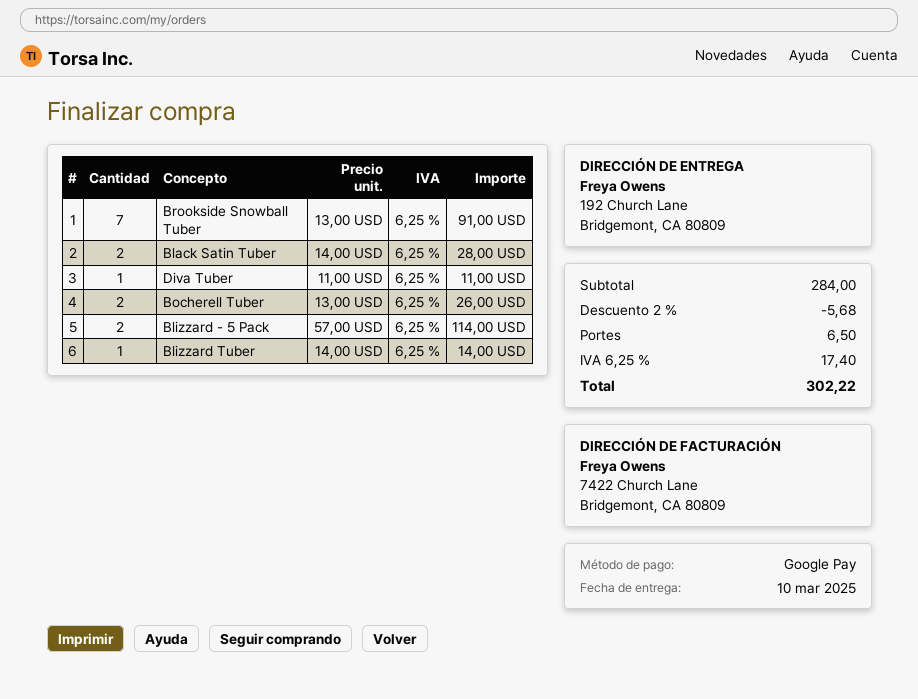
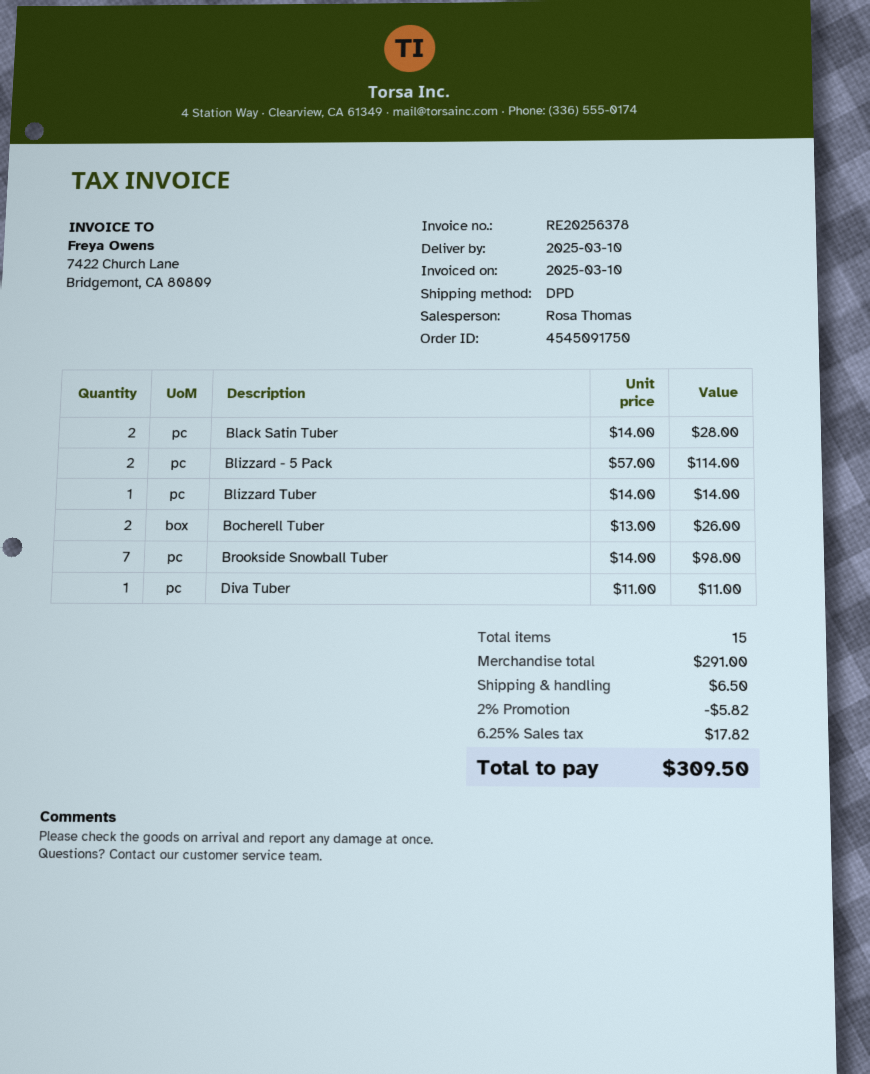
Brookside Snowball Tuber: 7 x 13.00 = 91.00 -> 7 x 14.00 = 98.00
subtotal: 284.00 -> 291.00
discount: 2% = 5.68 -> 2% = 5.82
tax: 6.25% = 17.40 -> 6.25% = 17.82
total: 302.22 -> 309.50

